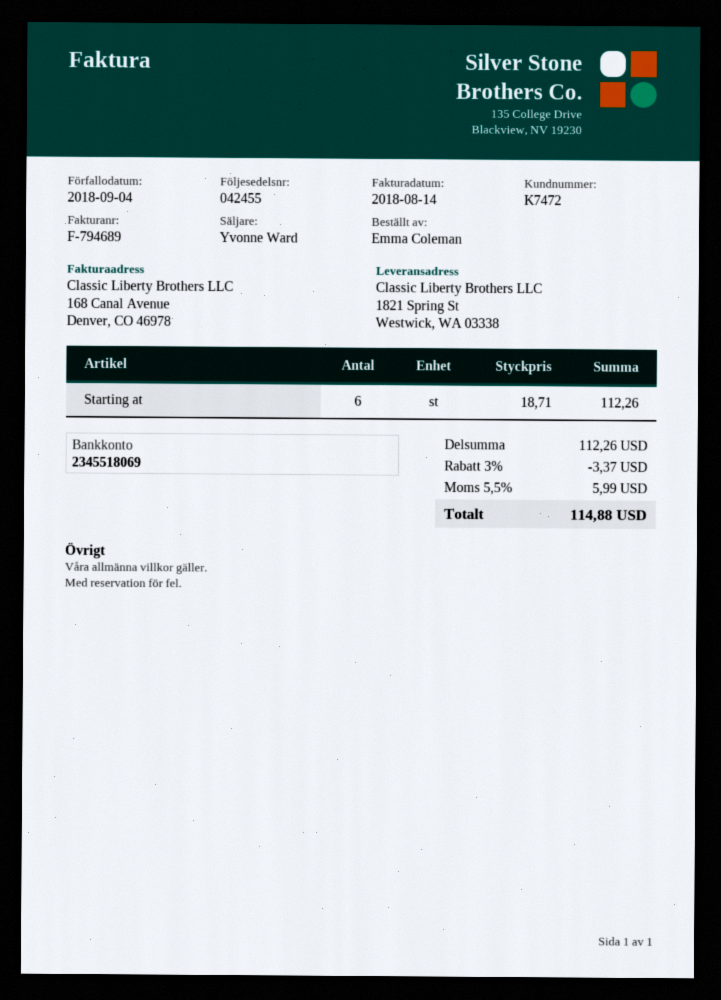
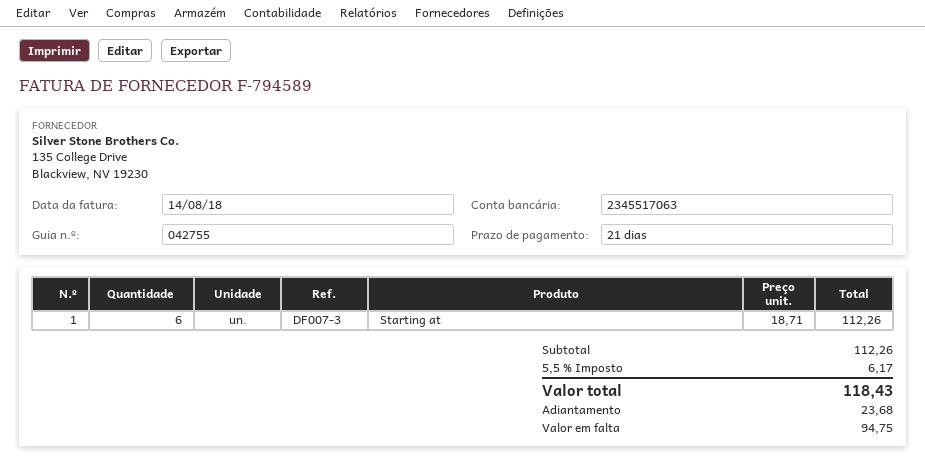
delivery note number: 042455 -> 042755
invoice number: F-794689 -> F-794589
bank account: 2345518069 -> 2345517063
discount: 3% = 3.37 -> none
tax: 5.5% = 5.99 -> 5.5% = 6.17
total: 114.88 -> 118.43

